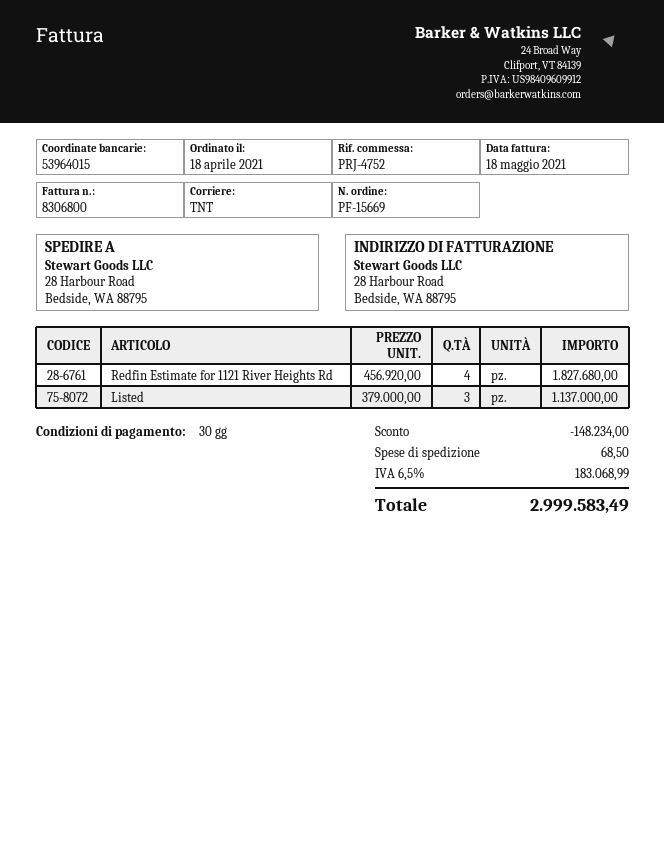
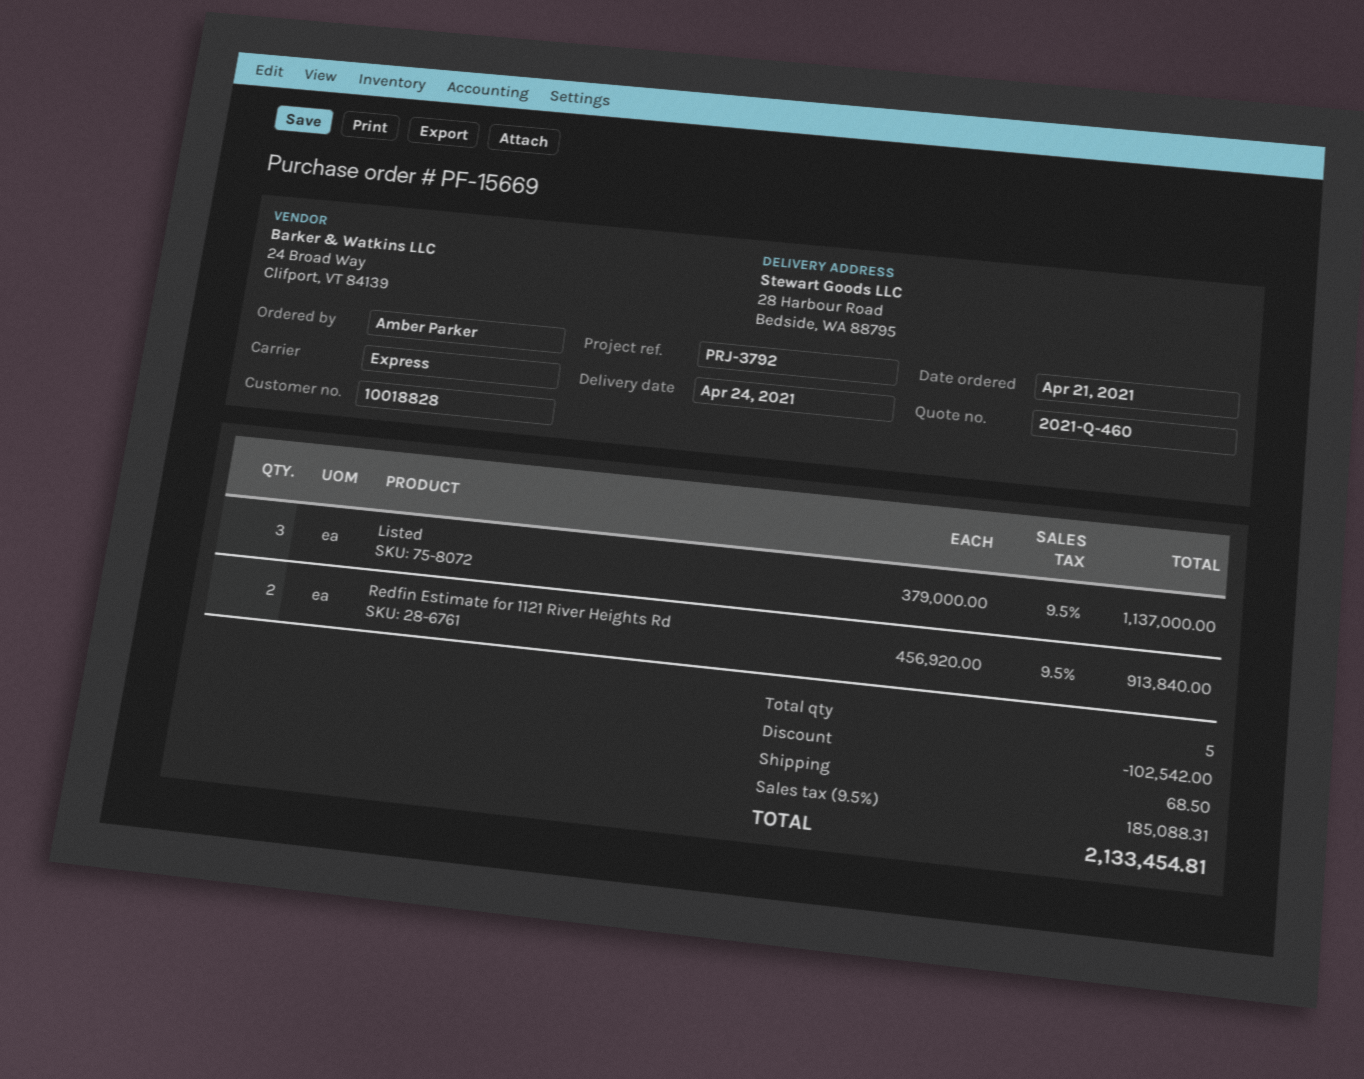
order date: 2021-04-18 -> 2021-04-21
reference: PRJ-4752 -> PRJ-3792
shipping method: TNT -> express
Redfin Estimate for 1121 River Heights Rd: 4 x 456920.00 = 1827680.00 -> 2 x 456920.00 = 913840.00
discount: 148234.00 -> 102542.00
tax: 6.5% = 183068.99 -> 9.5% = 185088.31
total: 2999583.49 -> 2133454.81

